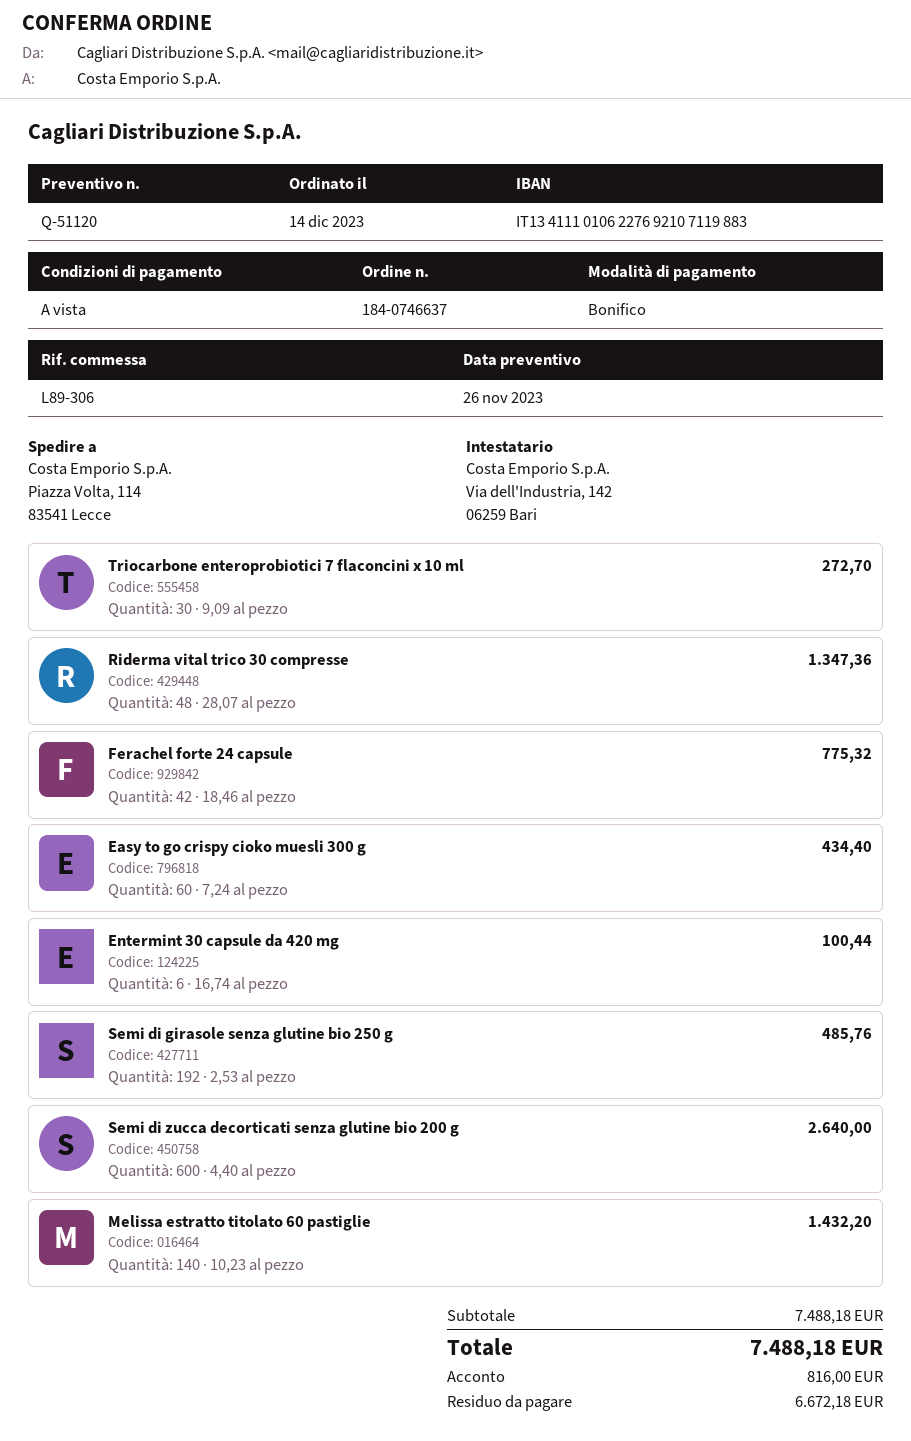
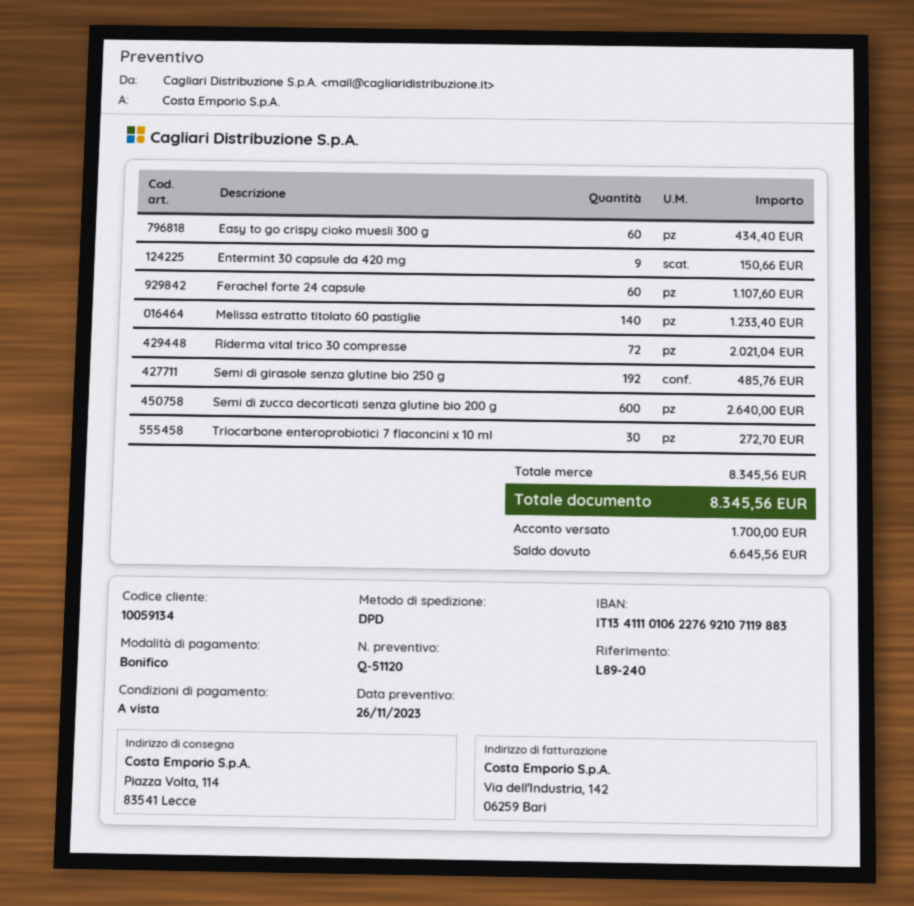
reference: L89-306 -> L89-240
Riderma vital trico 30 compresse: 48 for 1347.36 -> 72 for 2021.04
Ferachel forte 24 capsule: 42 for 775.32 -> 60 for 1107.60
Entermint 30 capsule da 420 mg: 6 for 100.44 -> 9 for 150.66
Melissa estratto titolato 60 pastiglie: 140 for 1432.20 -> 140 for 1233.40
subtotal: 7488.18 -> 8345.56
total: 7488.18 -> 8345.56
deposit: 816.00 -> 1700.00
balance: 6672.18 -> 6645.56

